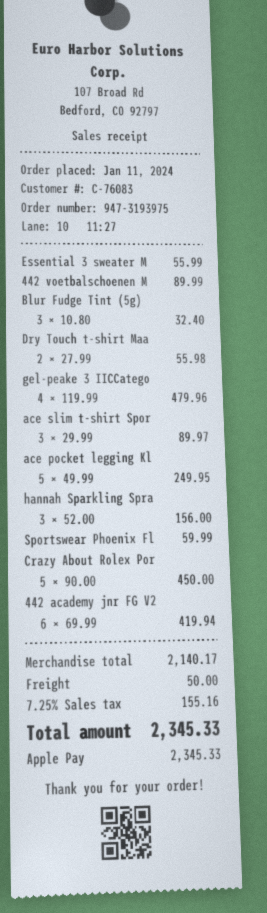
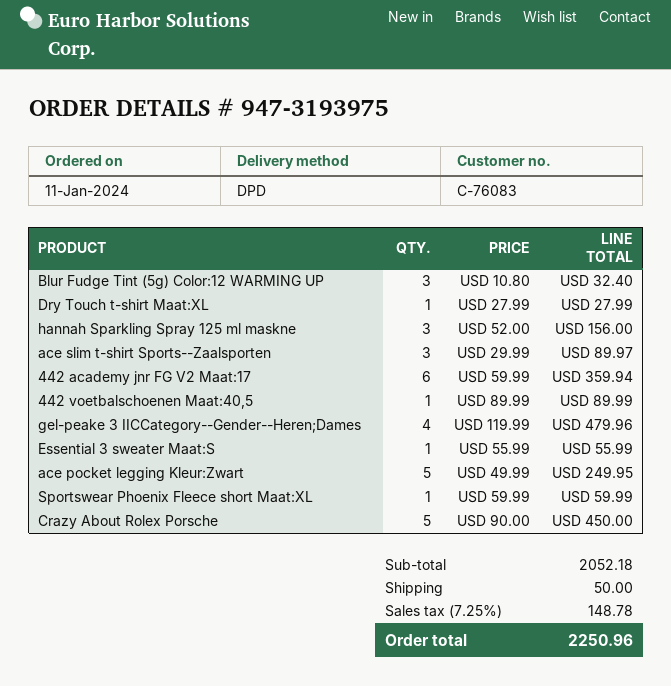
Dry Touch t-shirt Maa: 2 x 27.99 = 55.98 -> 1 x 27.99 = 27.99
442 academy jnr FG V2: 6 x 69.99 = 419.94 -> 6 x 59.99 = 359.94
subtotal: 2140.17 -> 2052.18
tax: 7.25% = 155.16 -> 7.25% = 148.78
total: 2345.33 -> 2250.96

